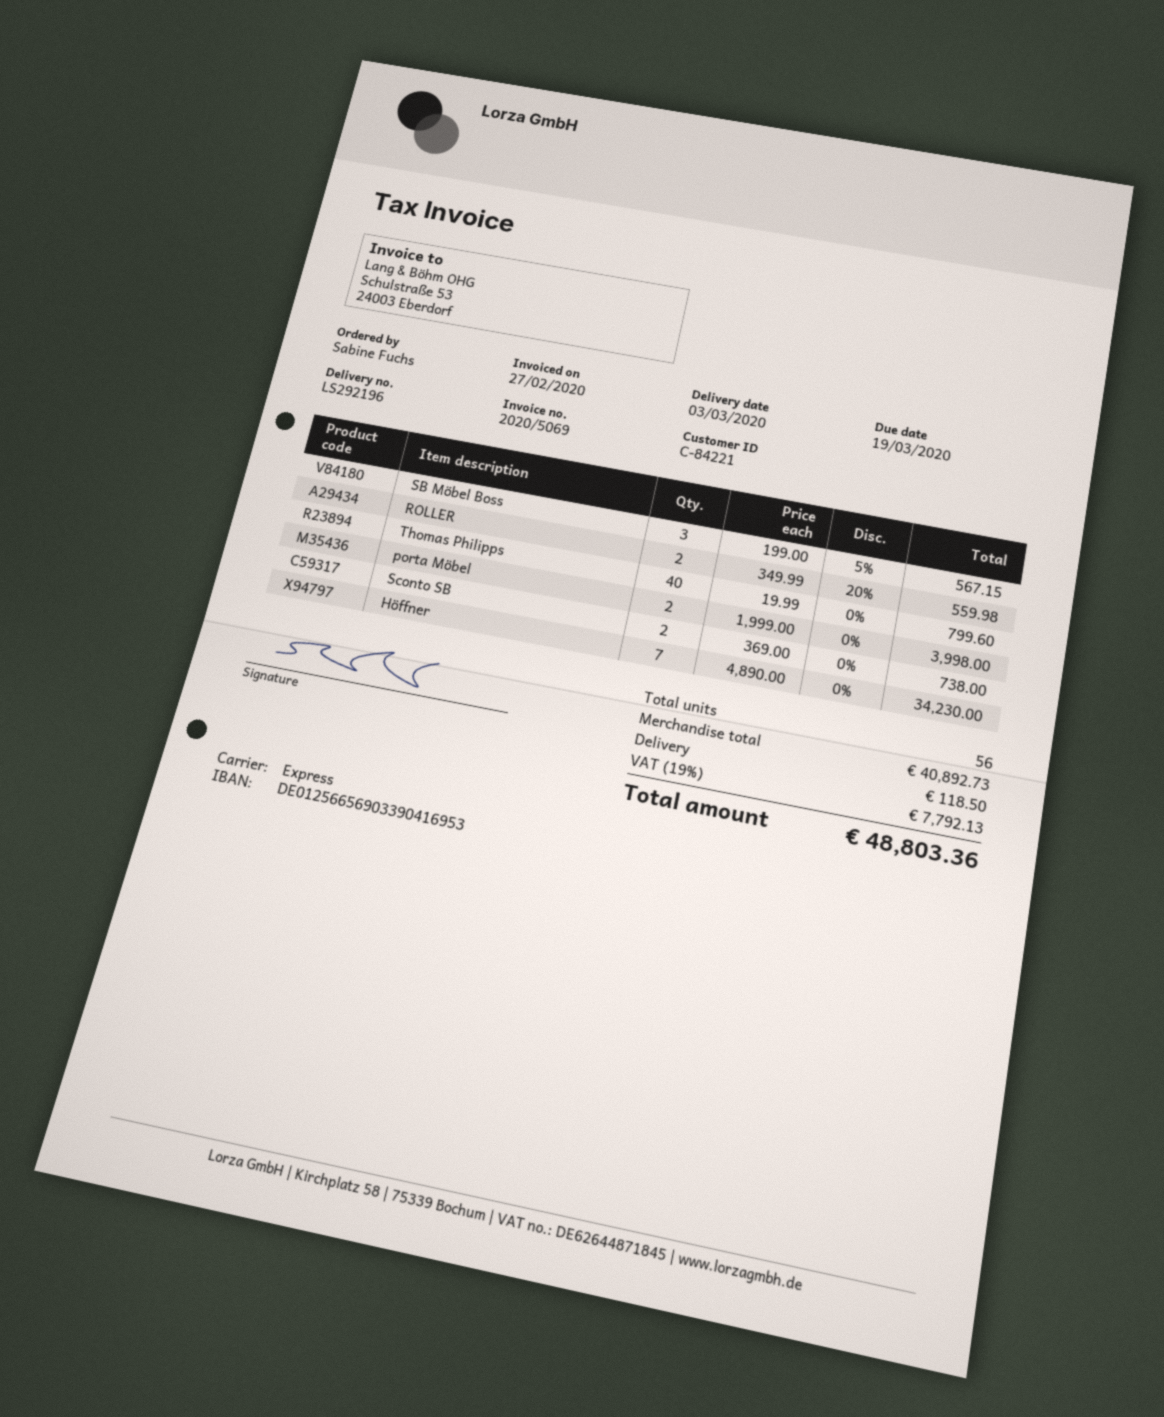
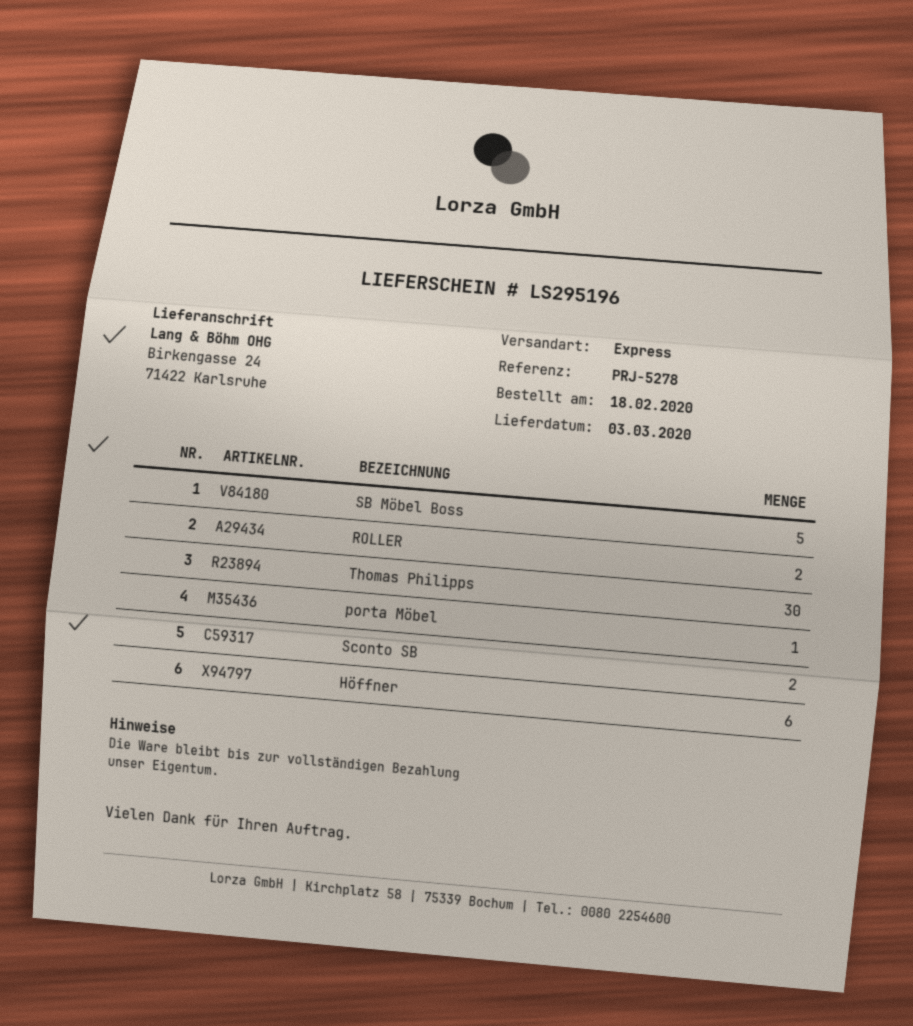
delivery note number: LS292196 -> LS295196
SB Möbel Boss: 3 -> 5
Thomas Philipps: 40 -> 30
porta Möbel: 2 -> 1
Höffner: 7 -> 6

